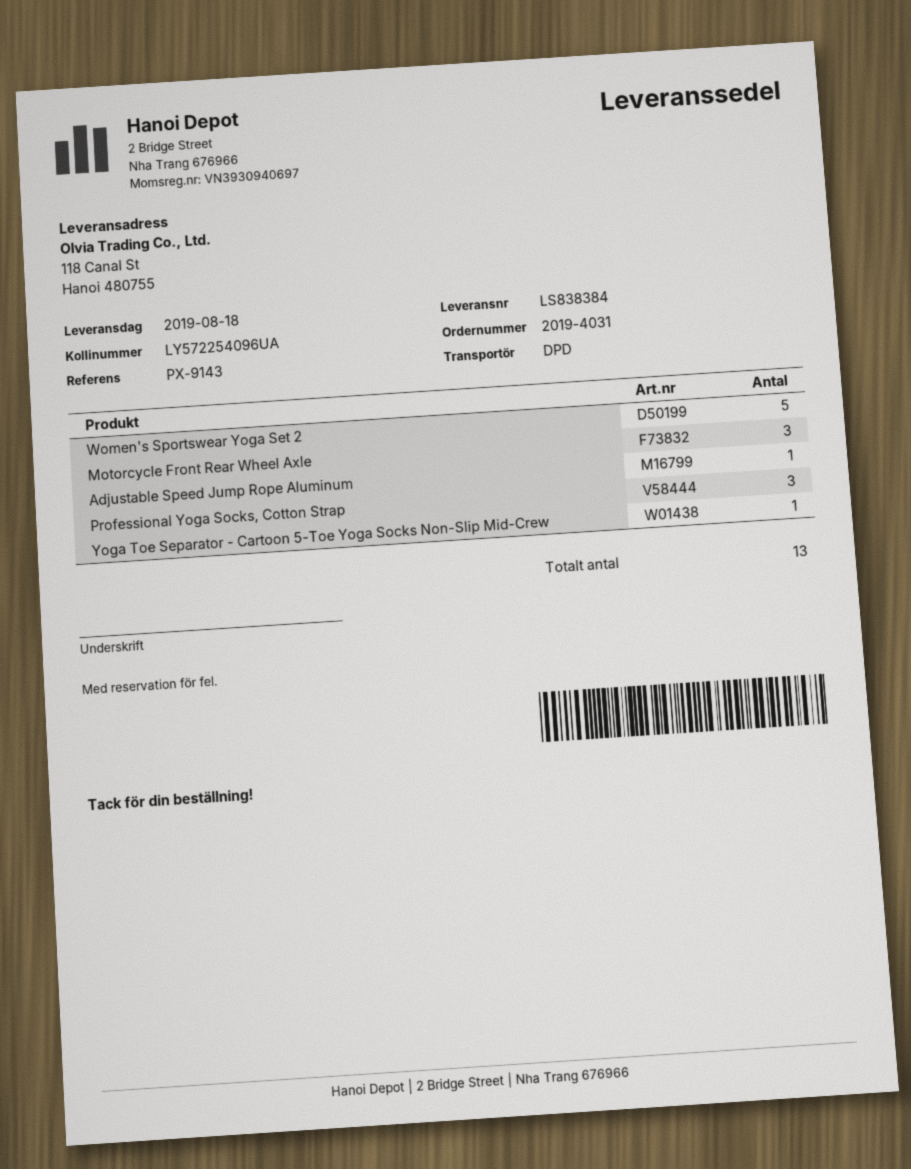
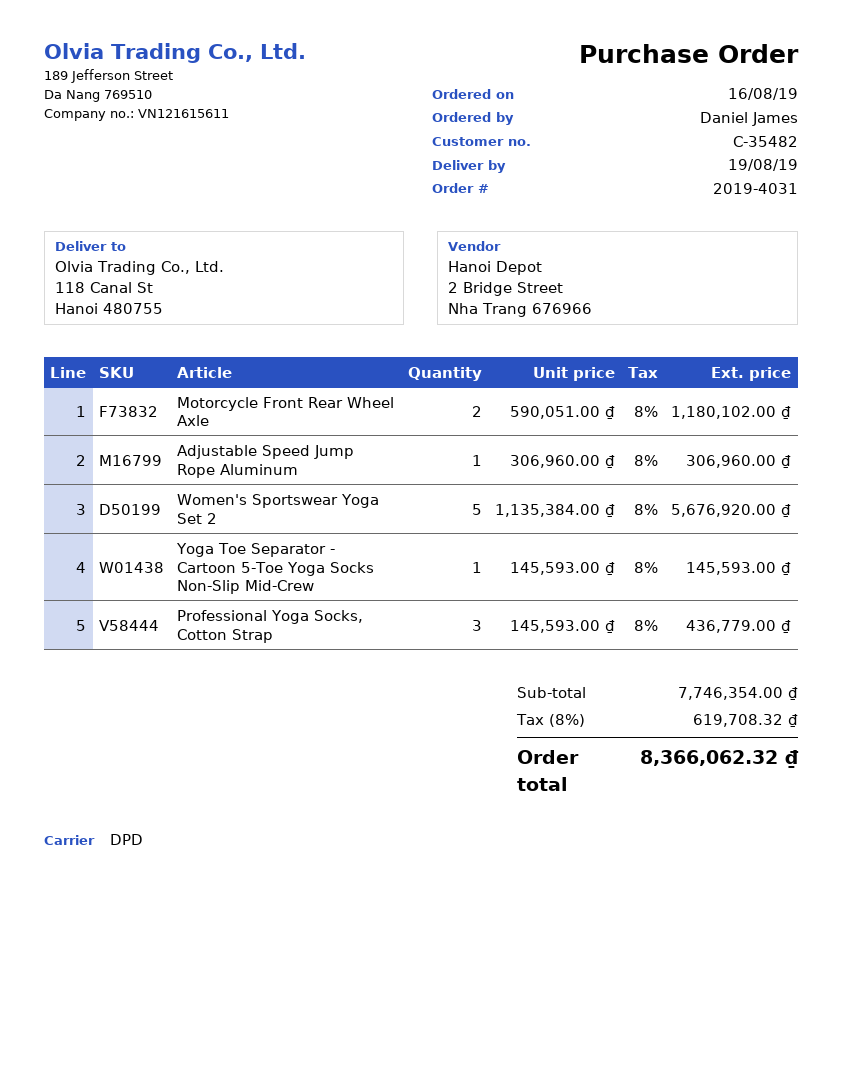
delivery date: 2019-08-18 -> 2019-08-19
Motorcycle Front Rear Wheel Axle: 3 -> 2

